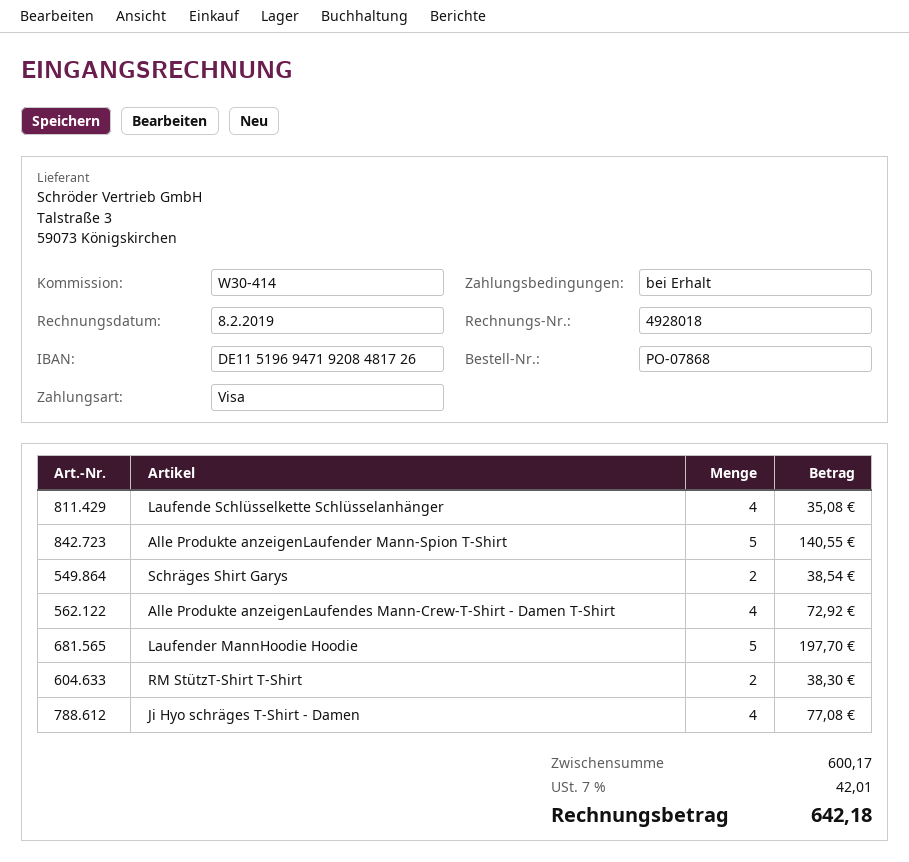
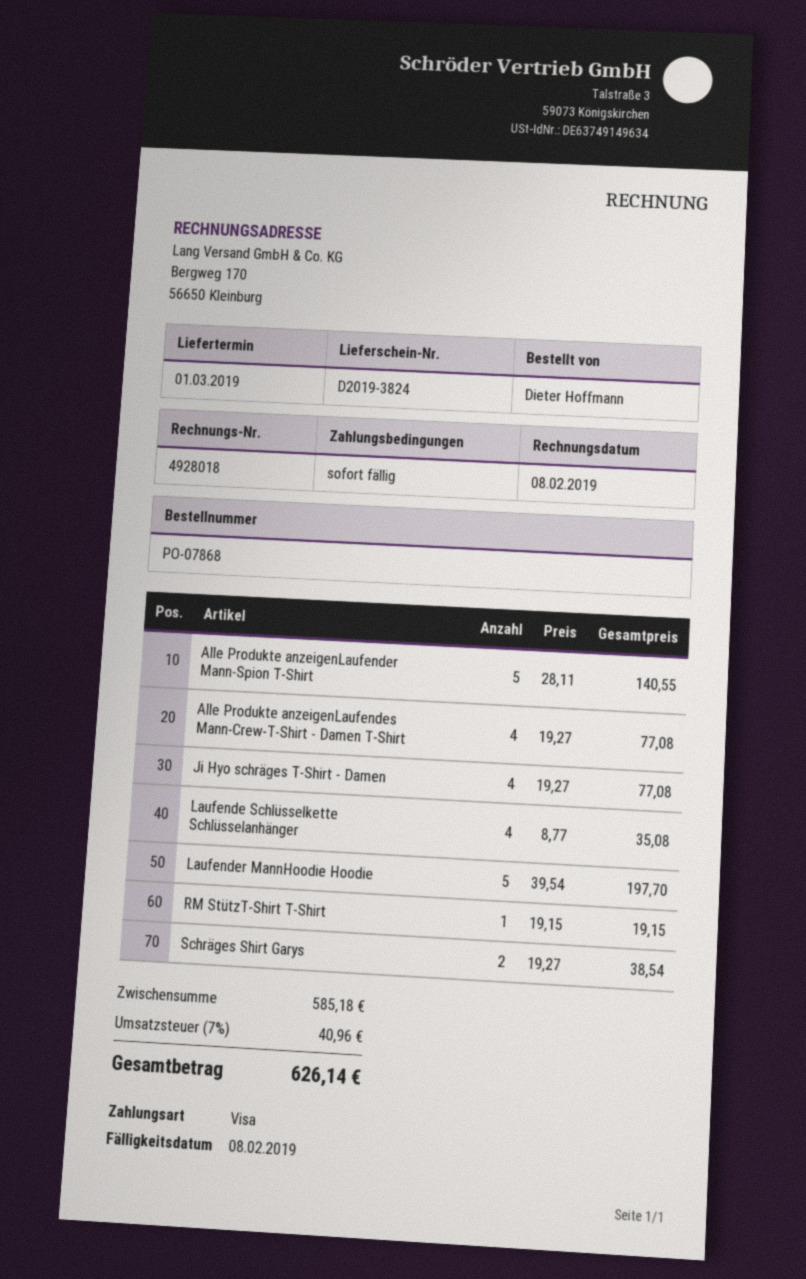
Alle Produkte anzeigenLaufendes Mann-Crew-T-Shirt - Damen T-Shirt: 4 for 72.92 -> 4 for 77.08
RM StützT-Shirt T-Shirt: 2 for 38.30 -> 1 for 19.15
subtotal: 600.17 -> 585.18
tax: 7% = 42.01 -> 7% = 40.96
total: 642.18 -> 626.14

